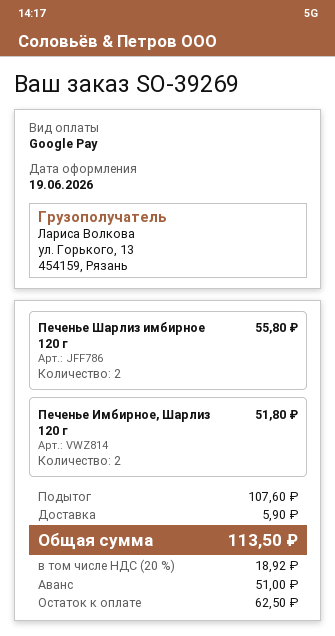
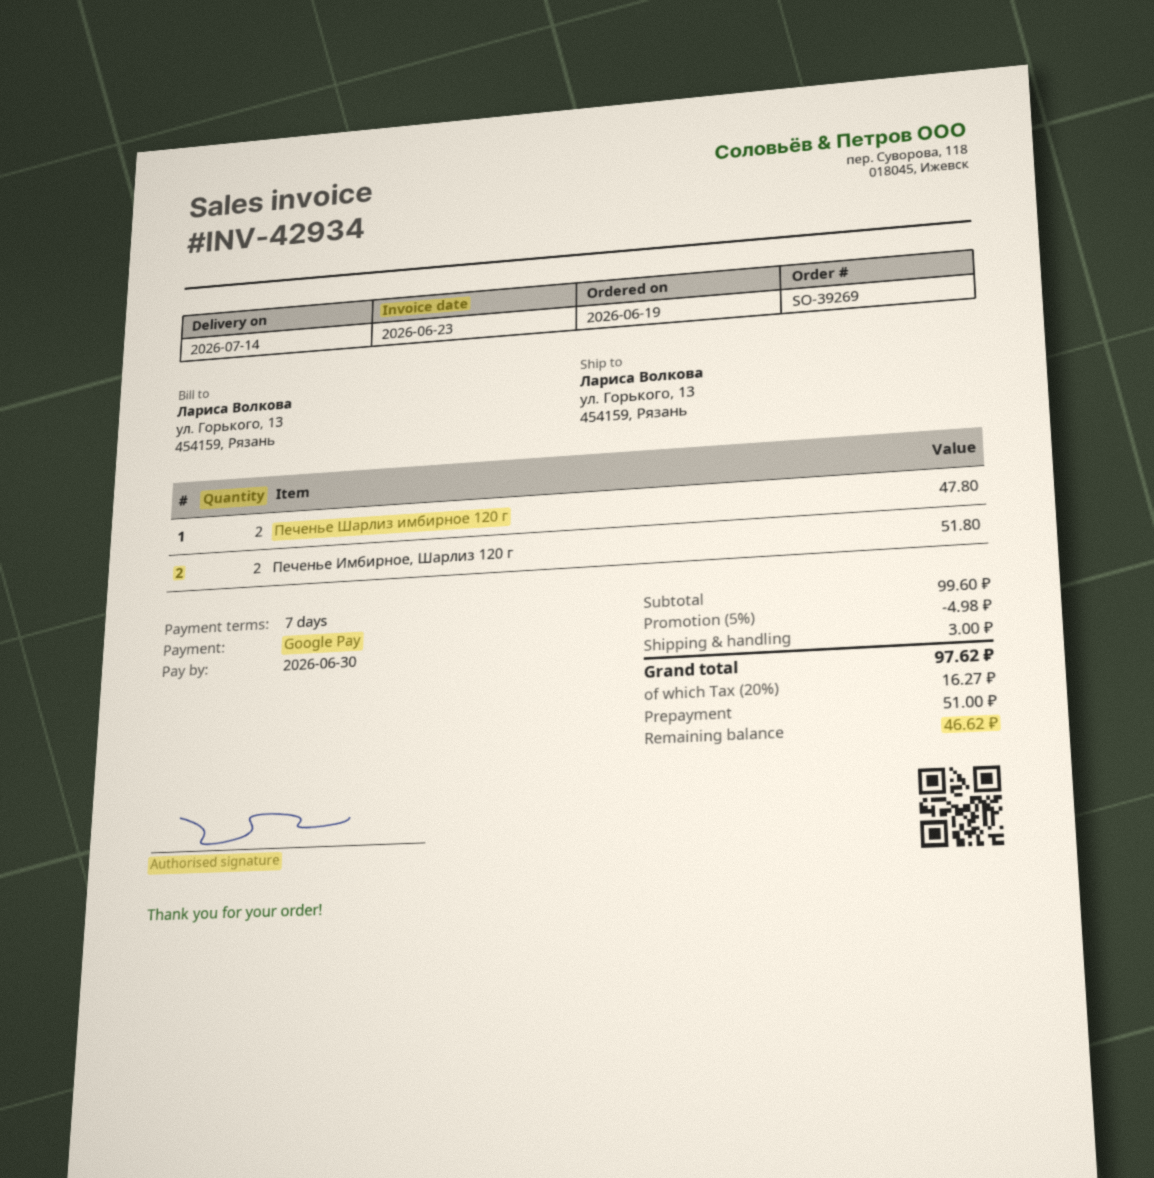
Печенье Шарлиз имбирное 120 г: 2 for 55.80 -> 2 for 47.80
subtotal: 107.60 -> 99.60
discount: none -> 5% = 4.98
shipping: 5.90 -> 3.00
tax: 20% = 18.92 -> 20% = 16.27
total: 113.50 -> 97.62
balance: 62.50 -> 46.62

